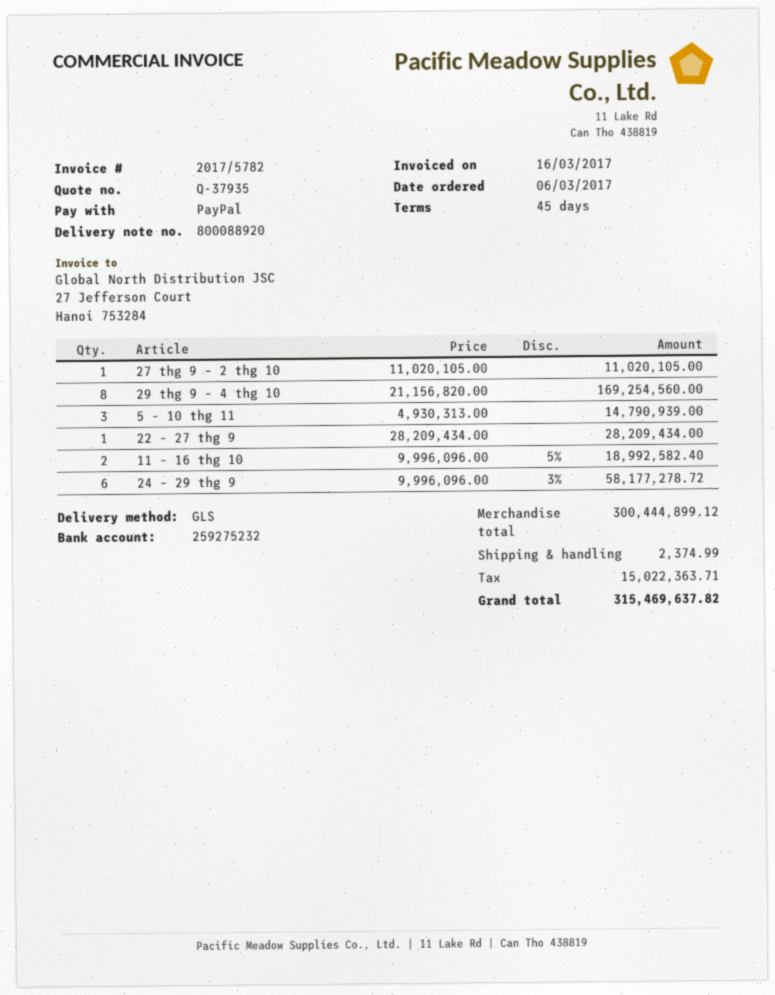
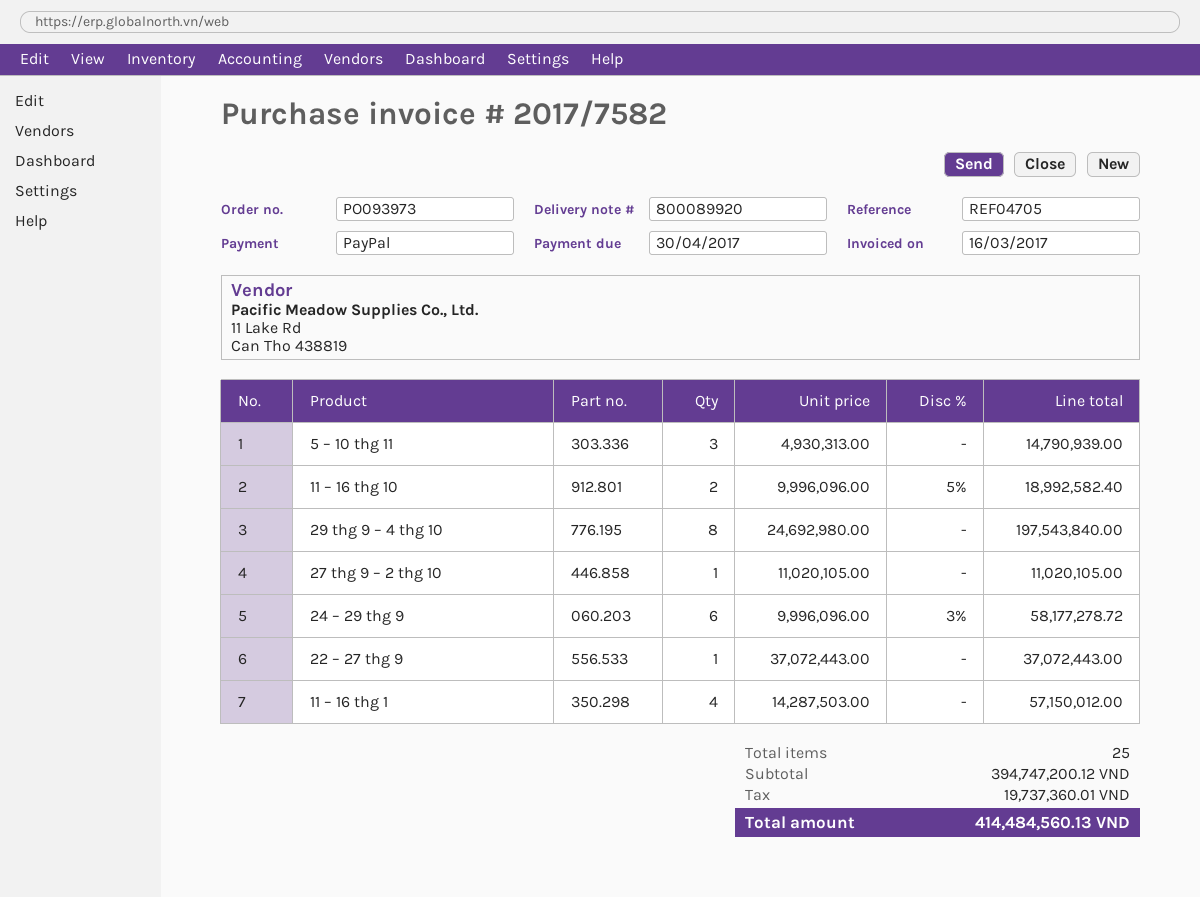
delivery note number: 800088920 -> 800089920
invoice number: 2017/5782 -> 2017/7582
29 thg 9 – 4 thg 10: 8 x 21156820.00 = 169254560.00 -> 8 x 24692980.00 = 197543840.00
22 – 27 thg 9: 1 x 28209434.00 = 28209434.00 -> 1 x 37072443.00 = 37072443.00
11 – 16 thg 1: none -> 4 x 14287503.00 = 57150012.00
subtotal: 300444899.12 -> 394747200.12
shipping: 2374.99 -> none
tax: 15022363.71 -> 19737360.01
total: 315469637.82 -> 414484560.13

